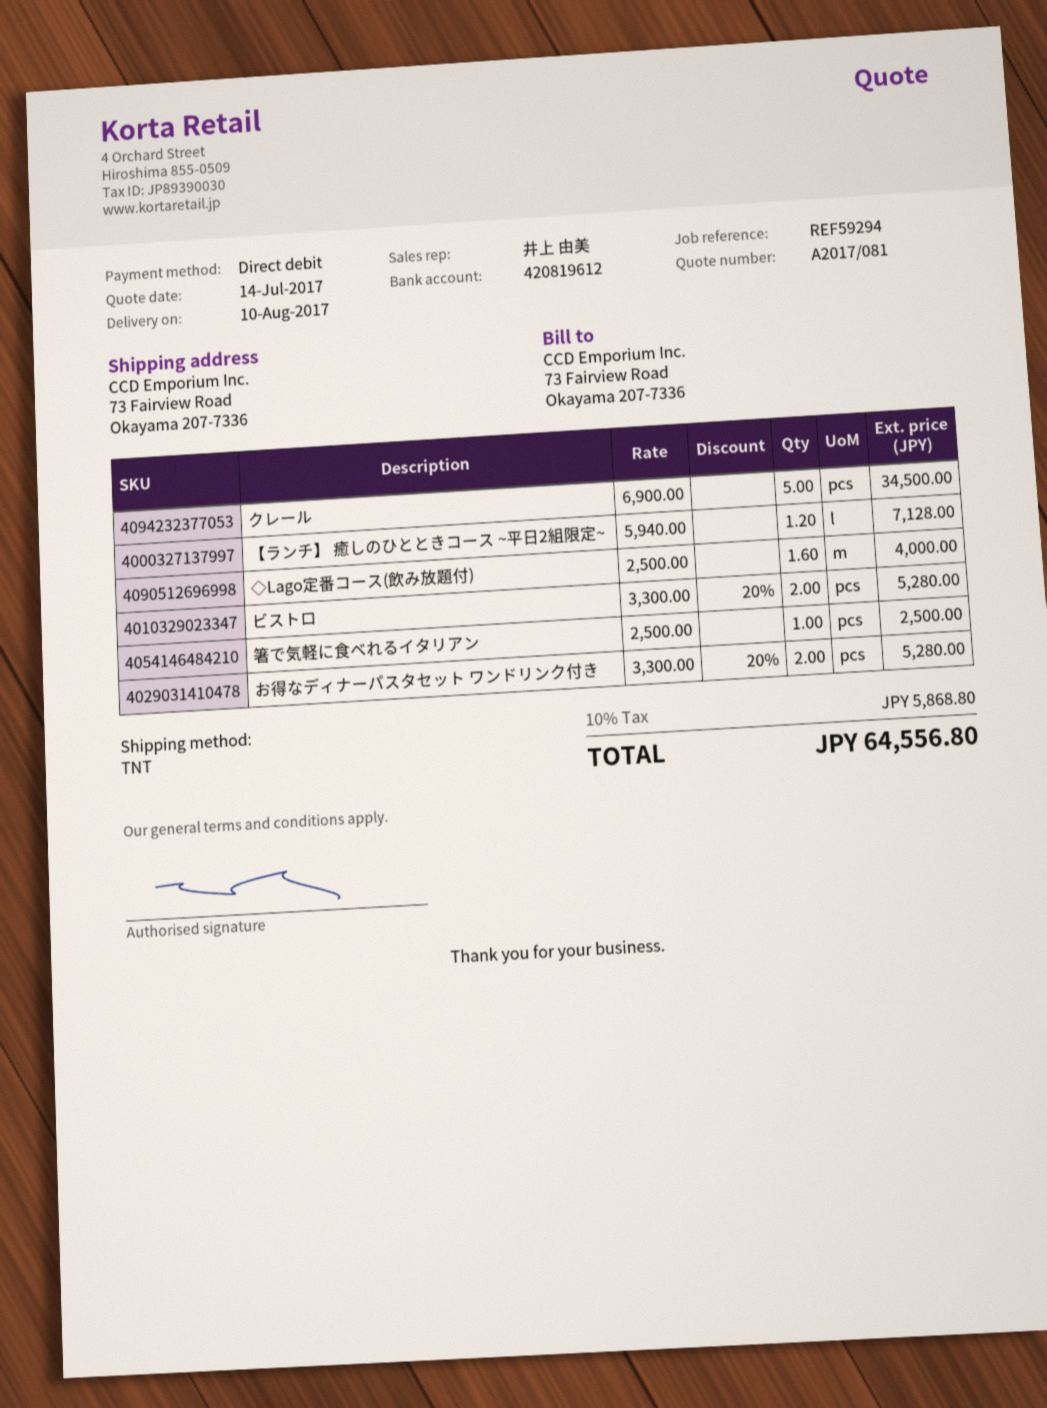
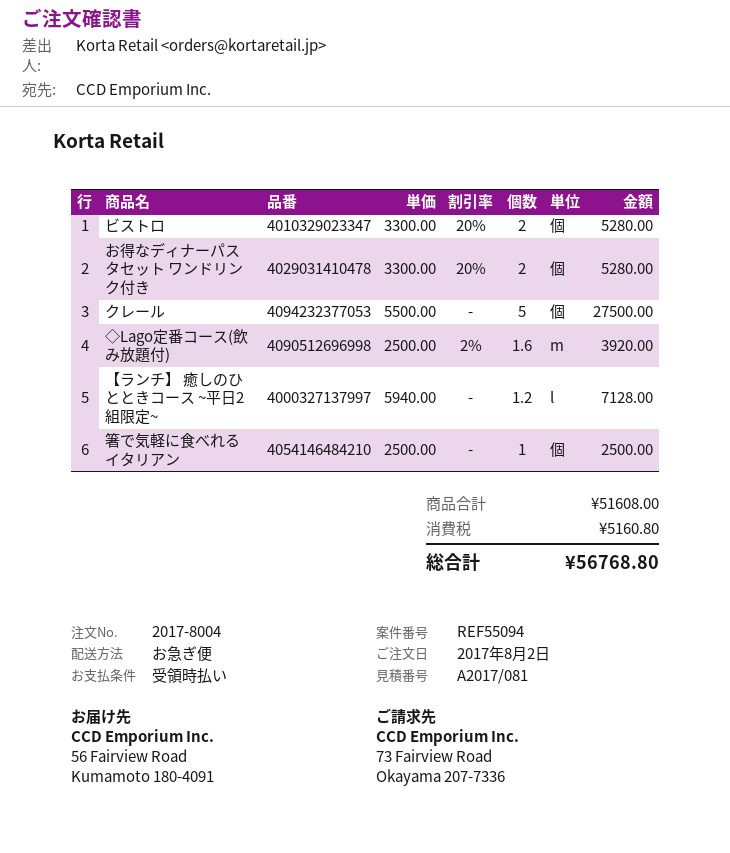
reference: REF59294 -> REF55094
shipping method: TNT -> express
ship to: 73 Fairview Road, Okayama 207-7336 -> 56 Fairview Road, Kumamoto 180-4091
クレール: 5 x 6900.00 = 34500.00 -> 5 x 5500.00 = 27500.00
◇Lago定番コース(飲み放題付): 1.6 x 2500.00 = 4000.00 -> 1.6 x 2500.00 - 2% = 3920.00
tax: 5868.80 -> 5160.80
total: 64556.80 -> 56768.80

